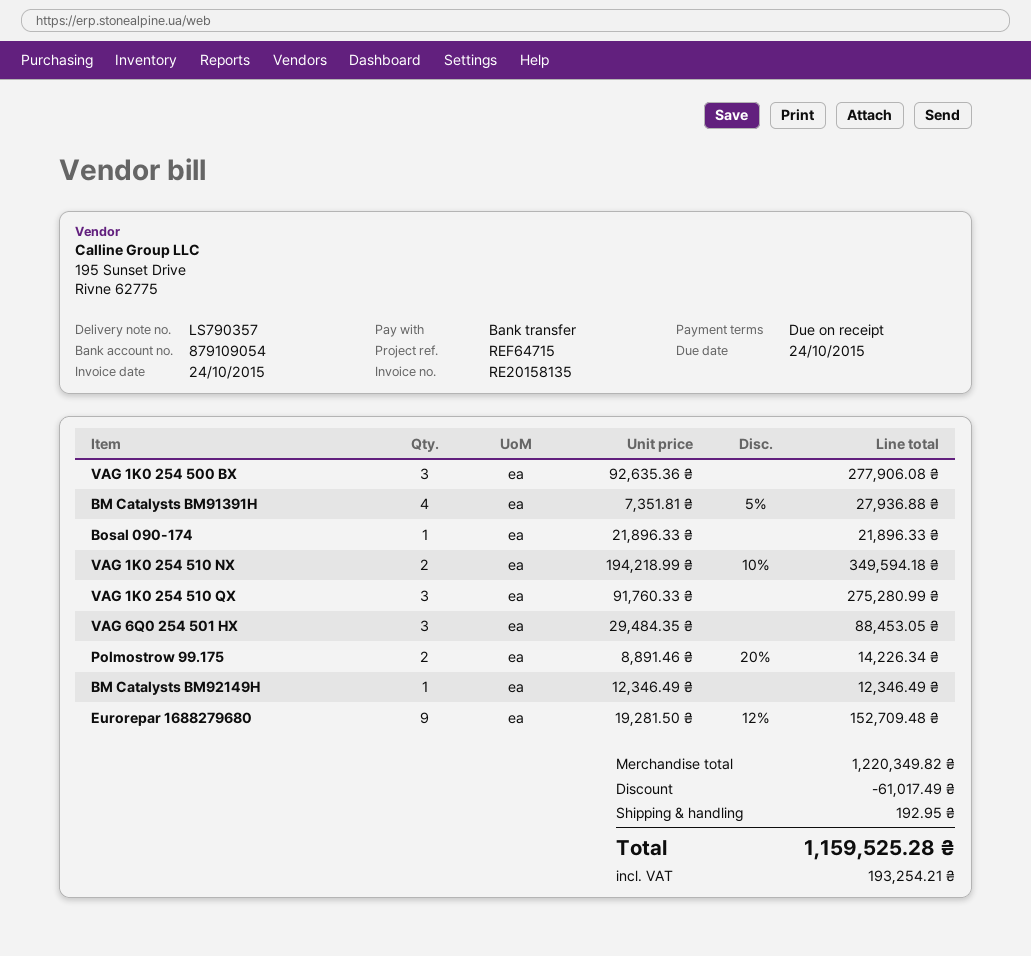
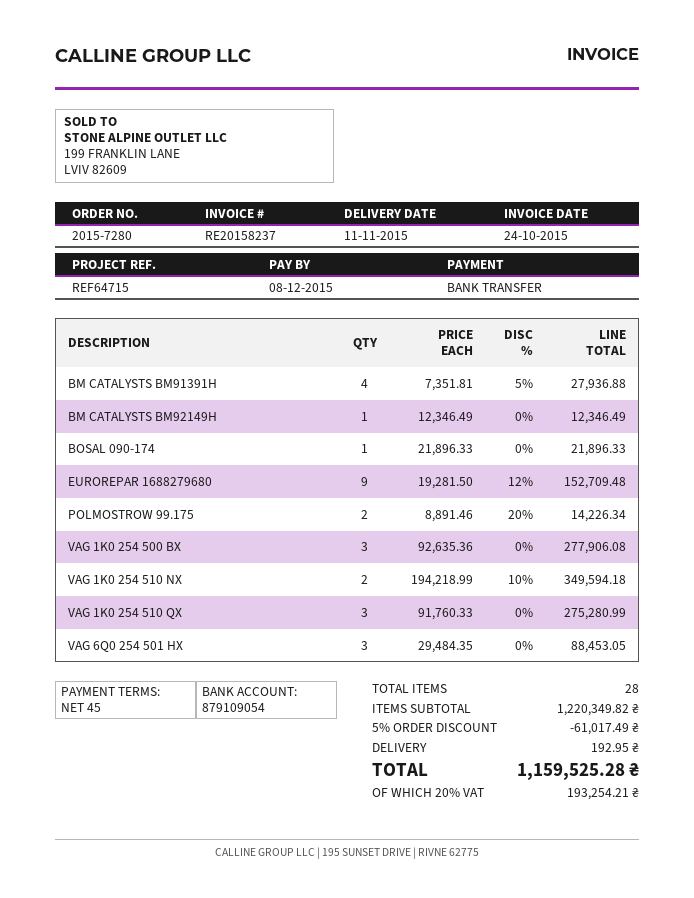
invoice number: RE20158135 -> RE20158237
payment terms: on receipt -> 45 days
due date: 2015-10-24 -> 2015-12-08

